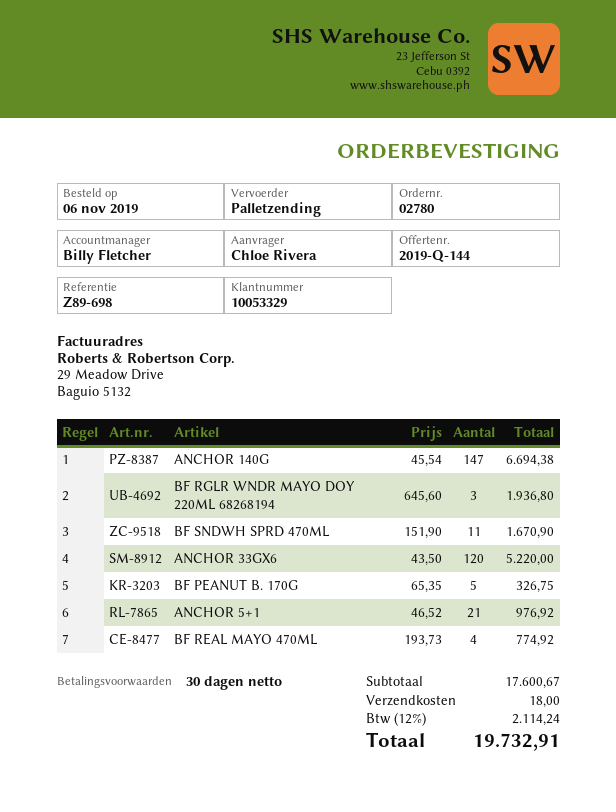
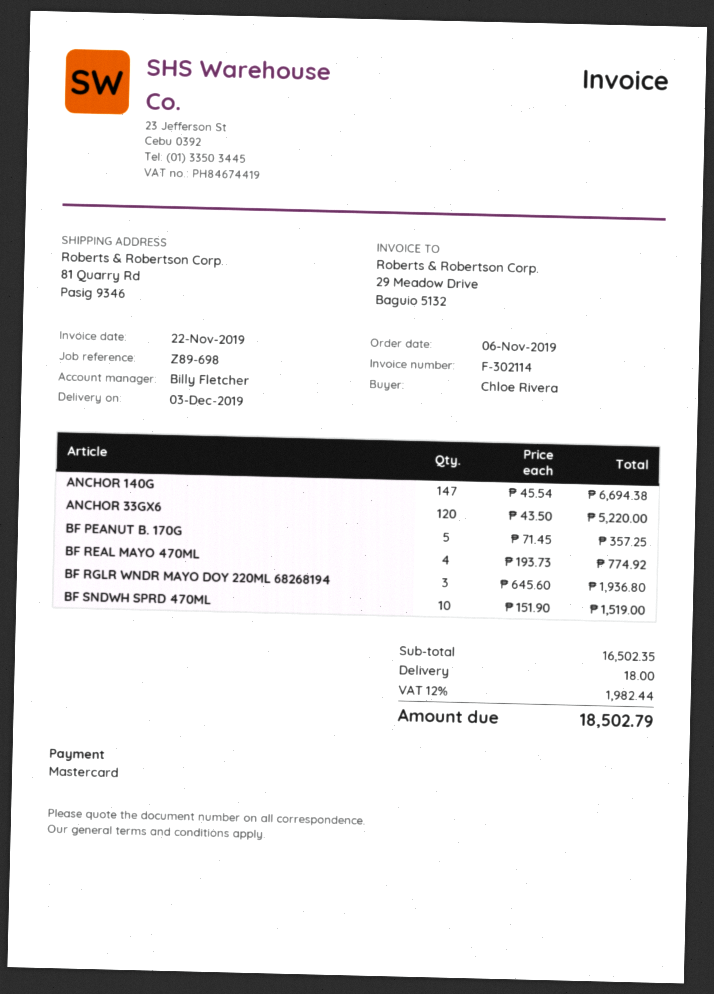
BF SNDWH SPRD 470ML: 11 x 151.90 = 1670.90 -> 10 x 151.90 = 1519.00
BF PEANUT B. 170G: 5 x 65.35 = 326.75 -> 5 x 71.45 = 357.25
ANCHOR 5+1: 21 x 46.52 = 976.92 -> none
subtotal: 17600.67 -> 16502.35
tax: 12% = 2114.24 -> 12% = 1982.44
total: 19732.91 -> 18502.79

